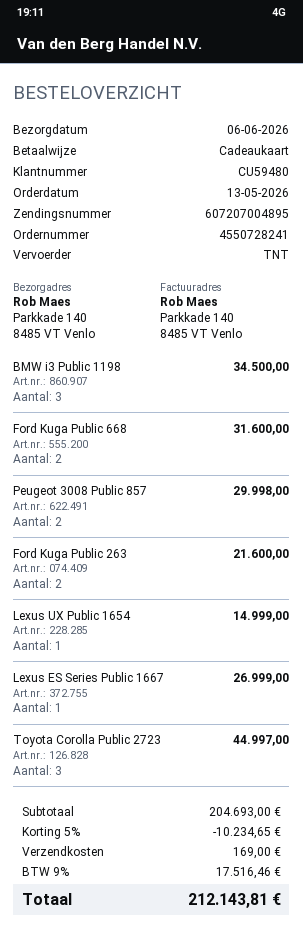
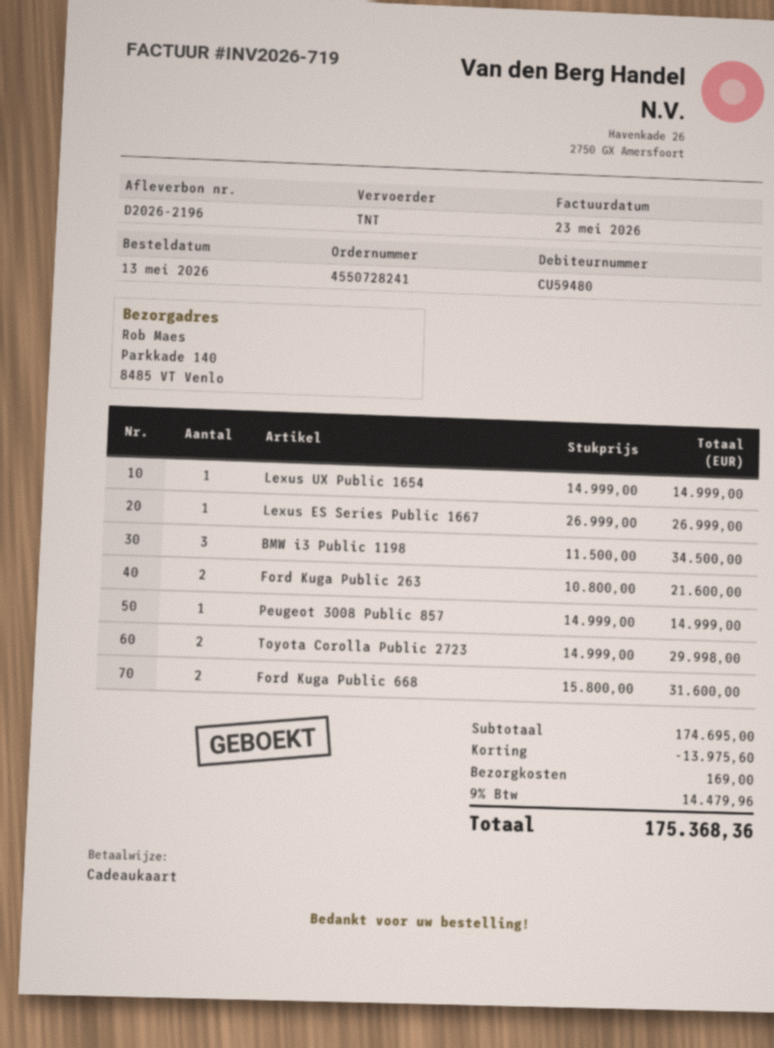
Peugeot 3008 Public 857: 2 for 29998.00 -> 1 for 14999.00
Toyota Corolla Public 2723: 3 for 44997.00 -> 2 for 29998.00
subtotal: 204693.00 -> 174695.00
discount: 10234.65 -> 13975.60
tax: 9% = 17516.46 -> 9% = 14479.96
total: 212143.81 -> 175368.36

